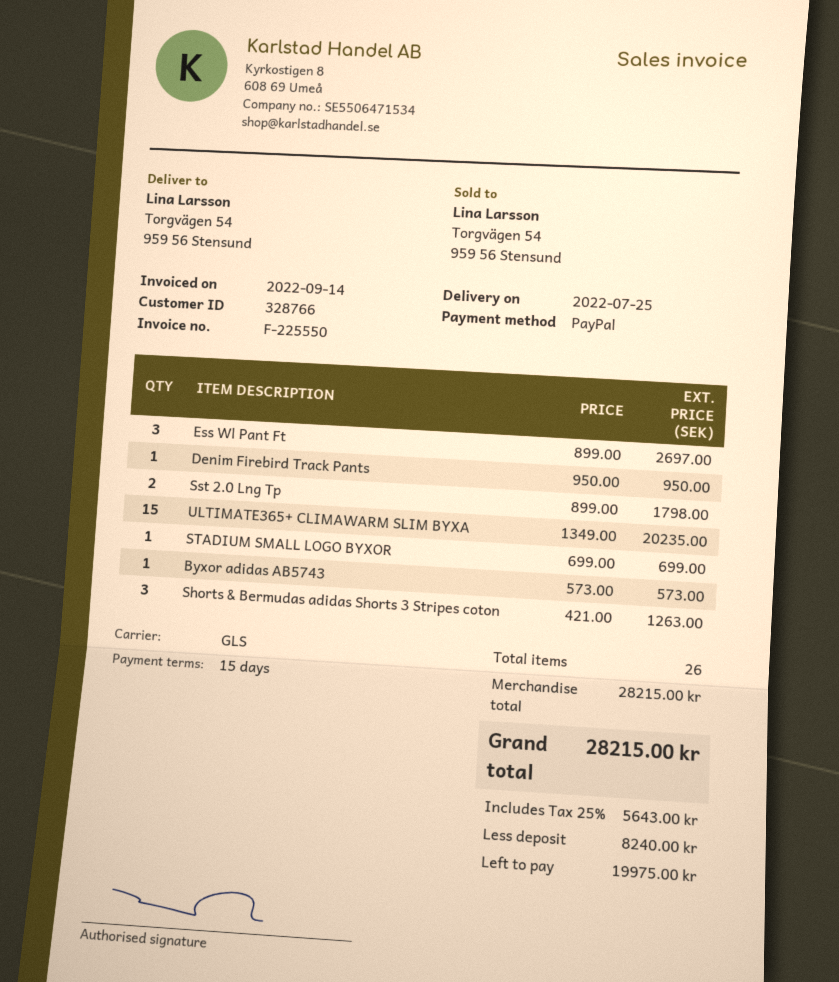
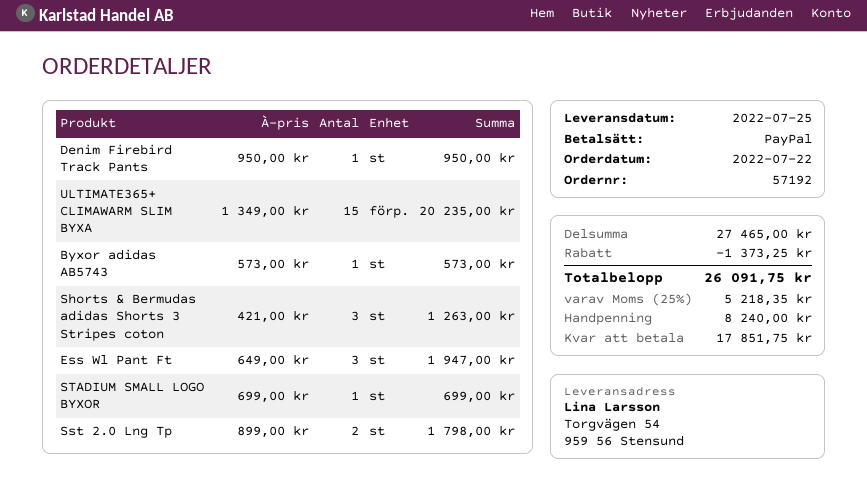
Ess Wl Pant Ft: 3 x 899.00 = 2697.00 -> 3 x 649.00 = 1947.00
subtotal: 28215.00 -> 27465.00
discount: none -> 1373.25
tax: 25% = 5643.00 -> 25% = 5218.35
total: 28215.00 -> 26091.75
balance: 19975.00 -> 17851.75

